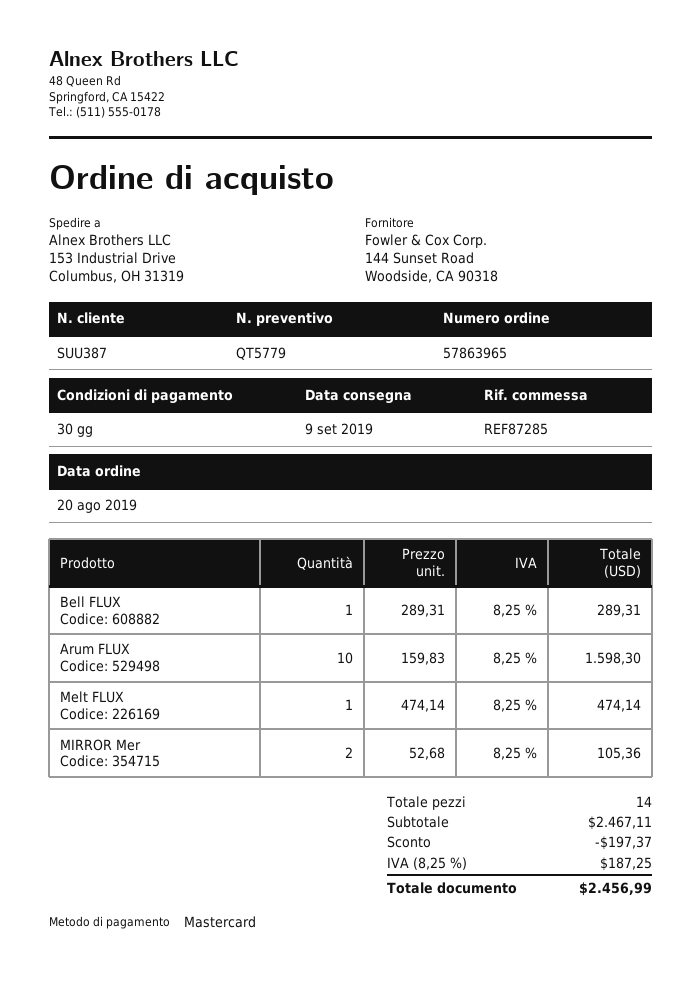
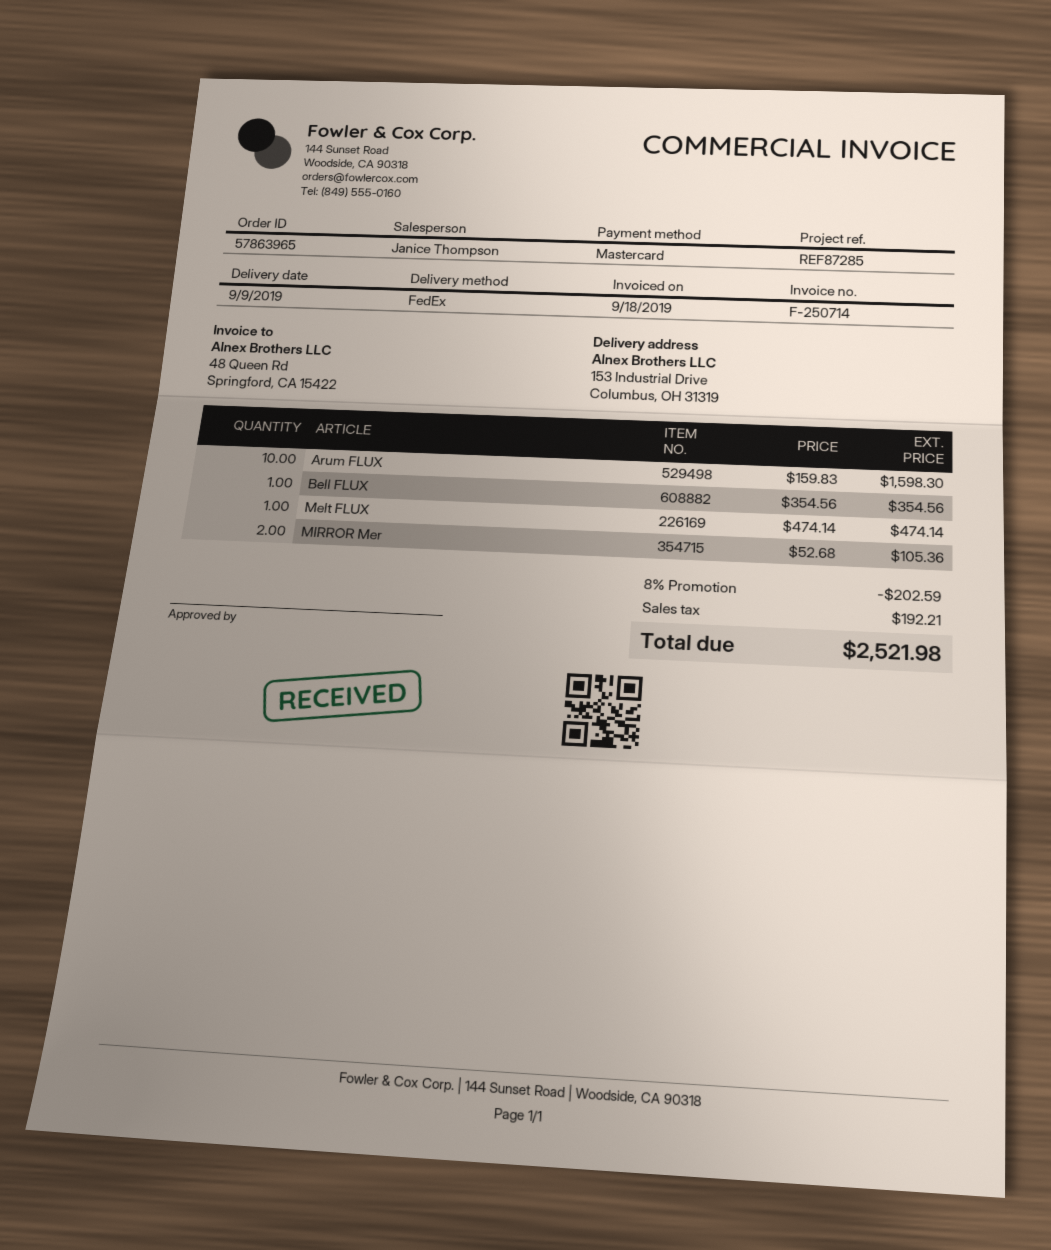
Bell FLUX: 1 x 289.31 = 289.31 -> 1 x 354.56 = 354.56
discount: 197.37 -> 202.59
tax: 187.25 -> 192.21
total: 2456.99 -> 2521.98

